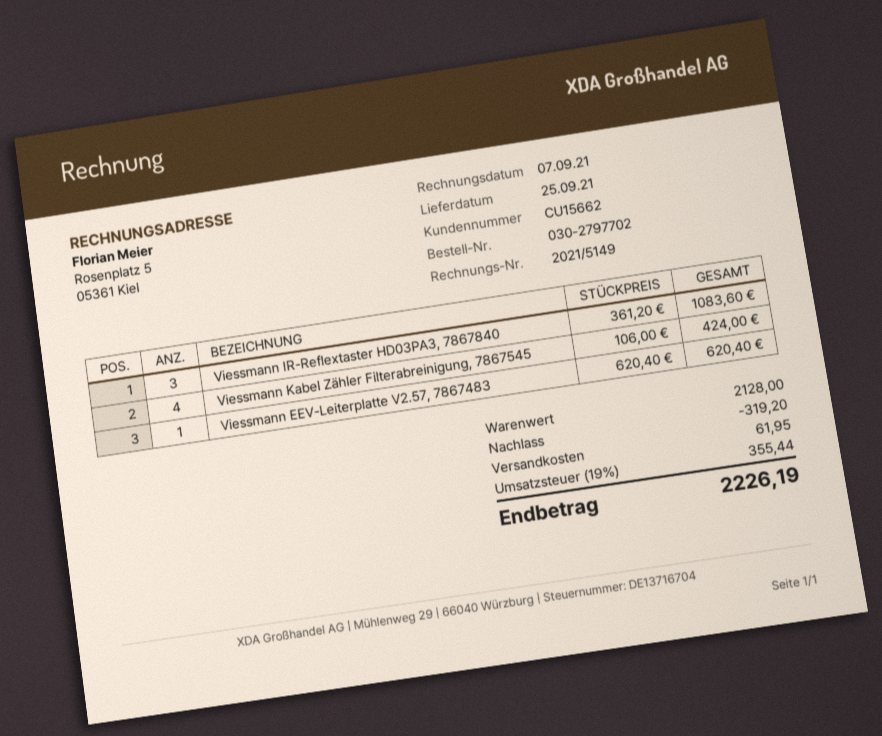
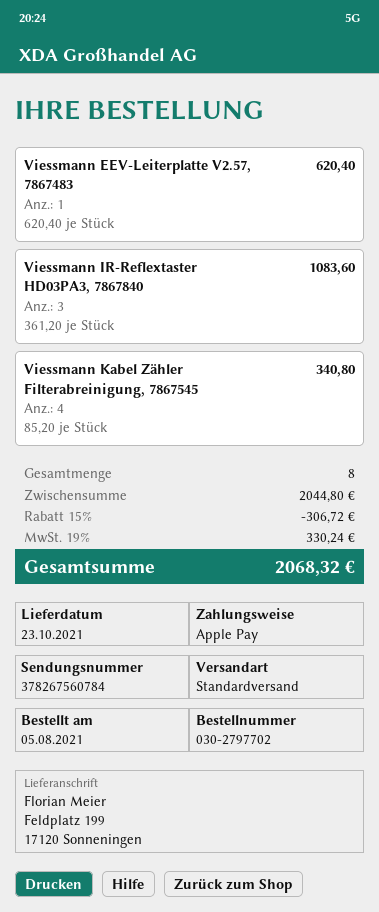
delivery date: 2021-09-25 -> 2021-10-23
Viessmann Kabel Zähler Filterabreinigung, 7867545: 4 x 106.00 = 424.00 -> 4 x 85.20 = 340.80
subtotal: 2128.00 -> 2044.80
discount: 319.20 -> 306.72
shipping: 61.95 -> none
tax: 19% = 355.44 -> 19% = 330.24
total: 2226.19 -> 2068.32

